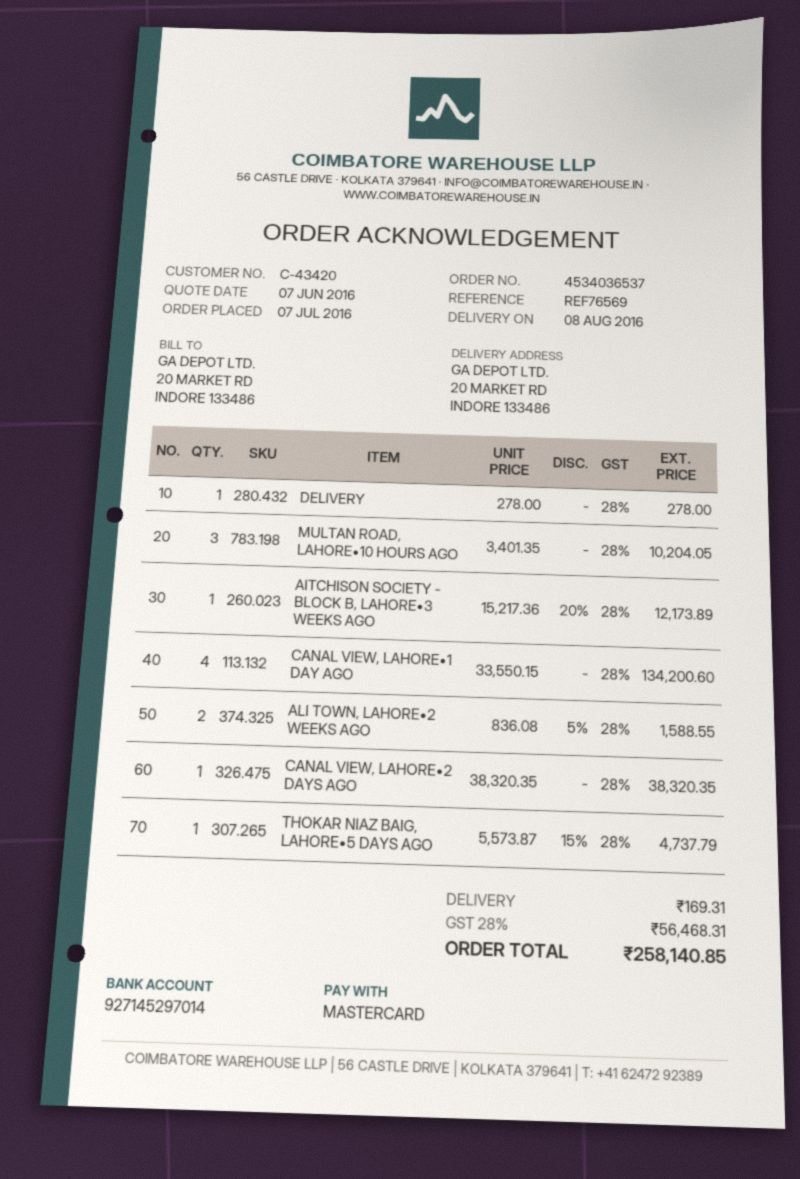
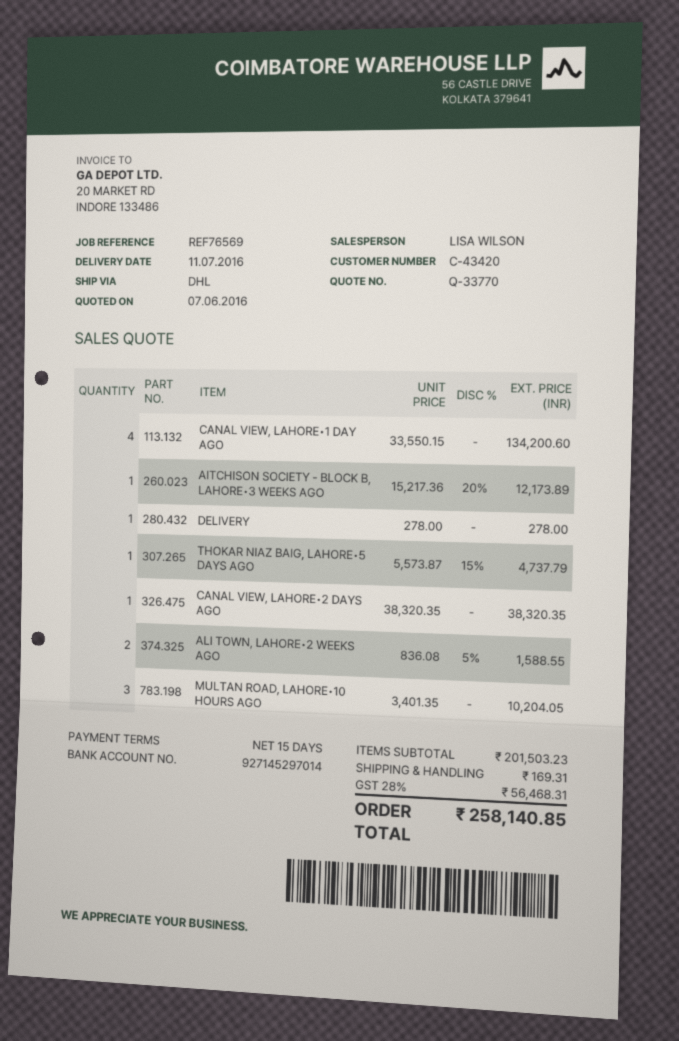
delivery date: 2016-08-08 -> 2016-07-11

